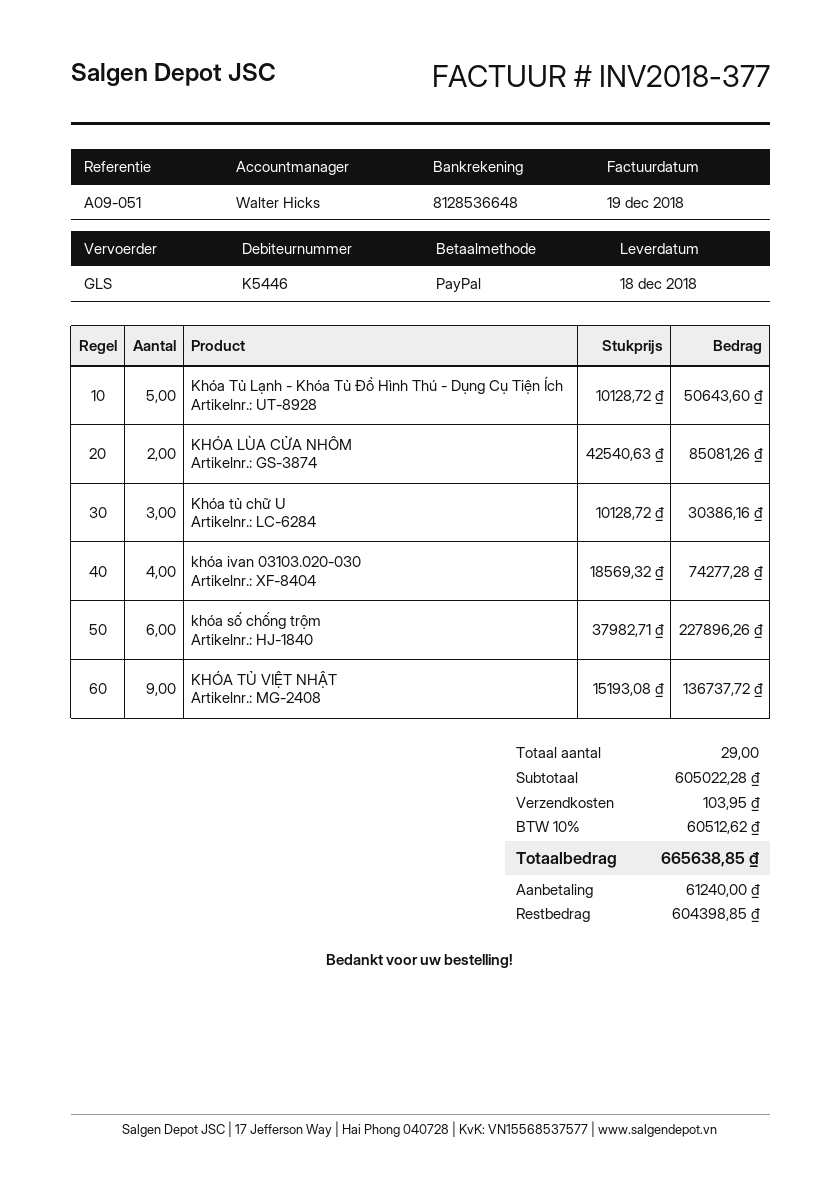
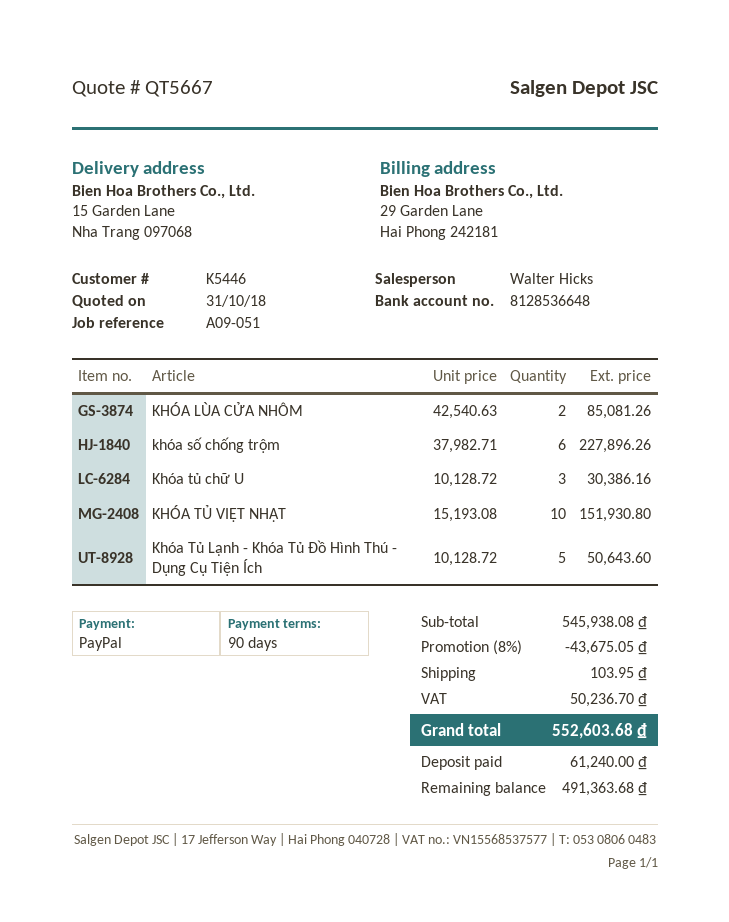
khóa ivan 03103.020-030: 4 x 18569.32 = 74277.28 -> none
KHÓA TỦ VIỆT NHẬT: 9 x 15193.08 = 136737.72 -> 10 x 15193.08 = 151930.80
subtotal: 605022.28 -> 545938.08
discount: none -> 8% = 43675.05
tax: 60512.62 -> 50236.70
total: 665638.85 -> 552603.68
balance: 604398.85 -> 491363.68

